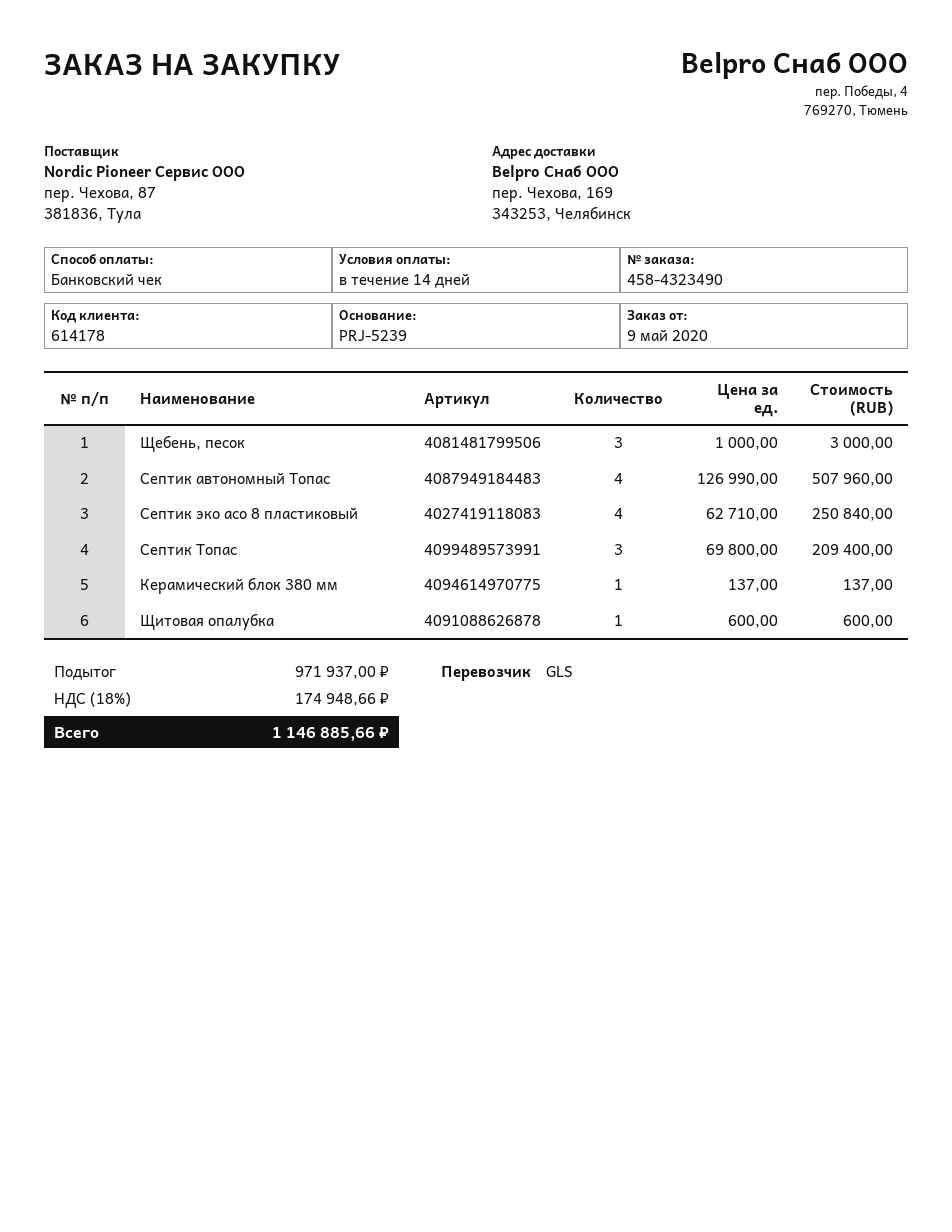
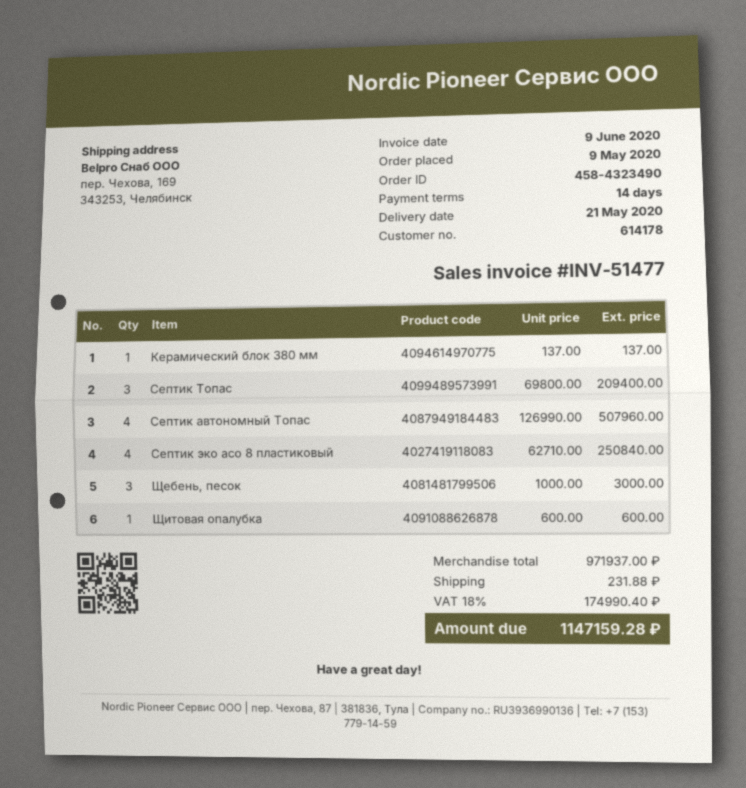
shipping: none -> 231.88
tax: 18% = 174948.66 -> 18% = 174990.40
total: 1146885.66 -> 1147159.28

